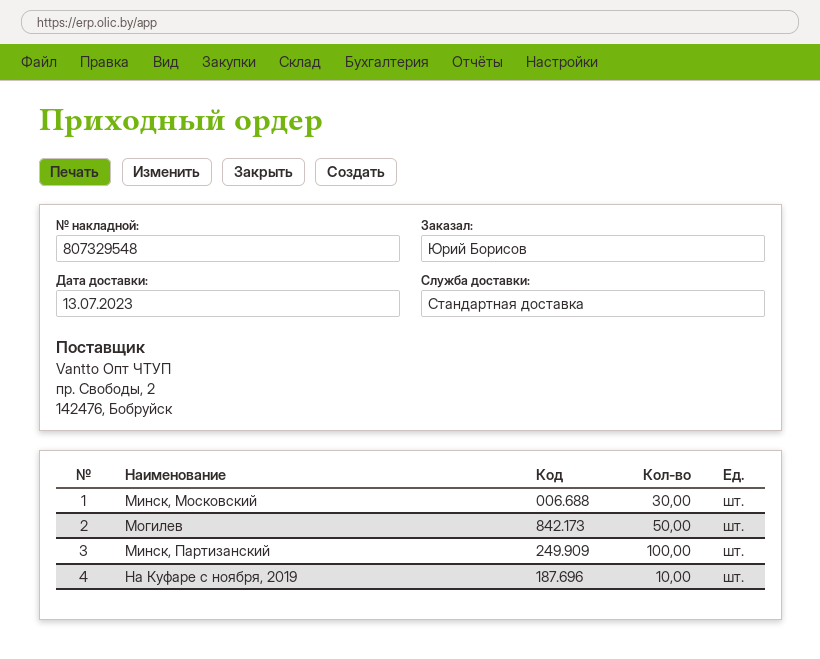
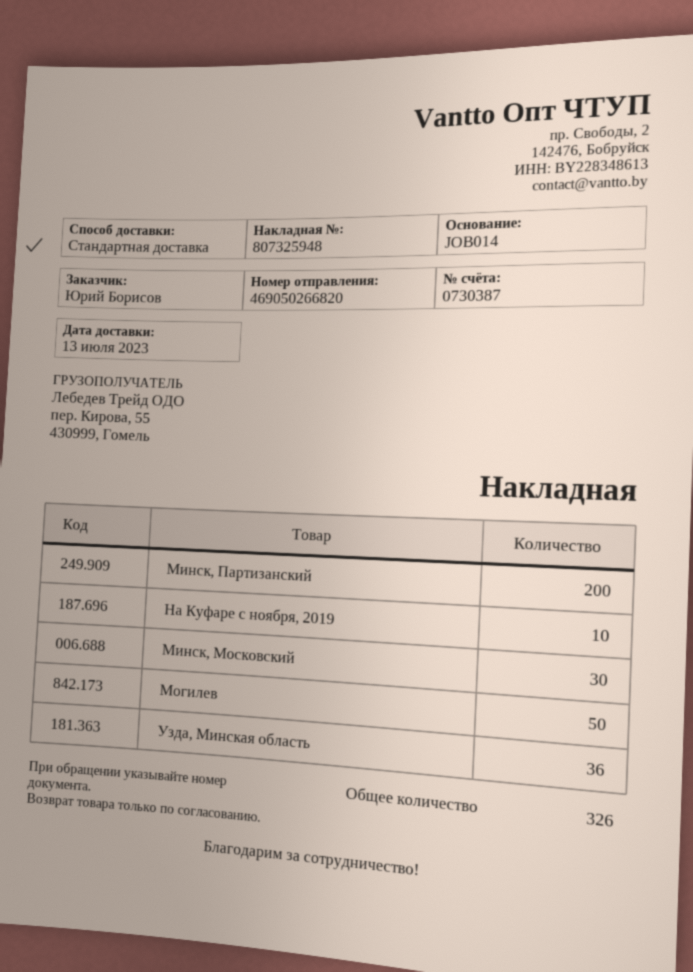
delivery note number: 807329548 -> 807325948
Минск, Партизанский: 100 -> 200
Узда, Минская область: none -> 36

